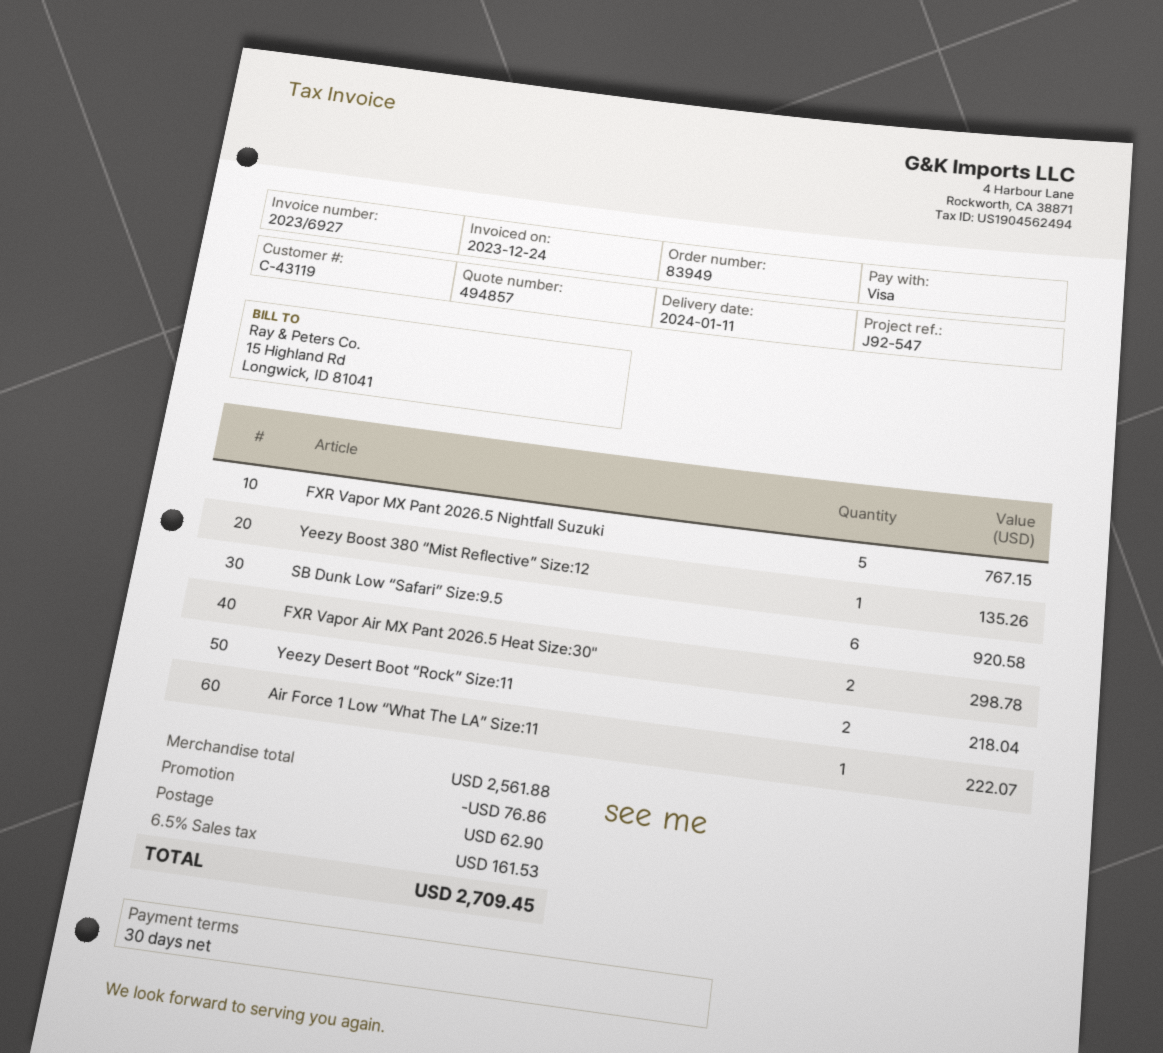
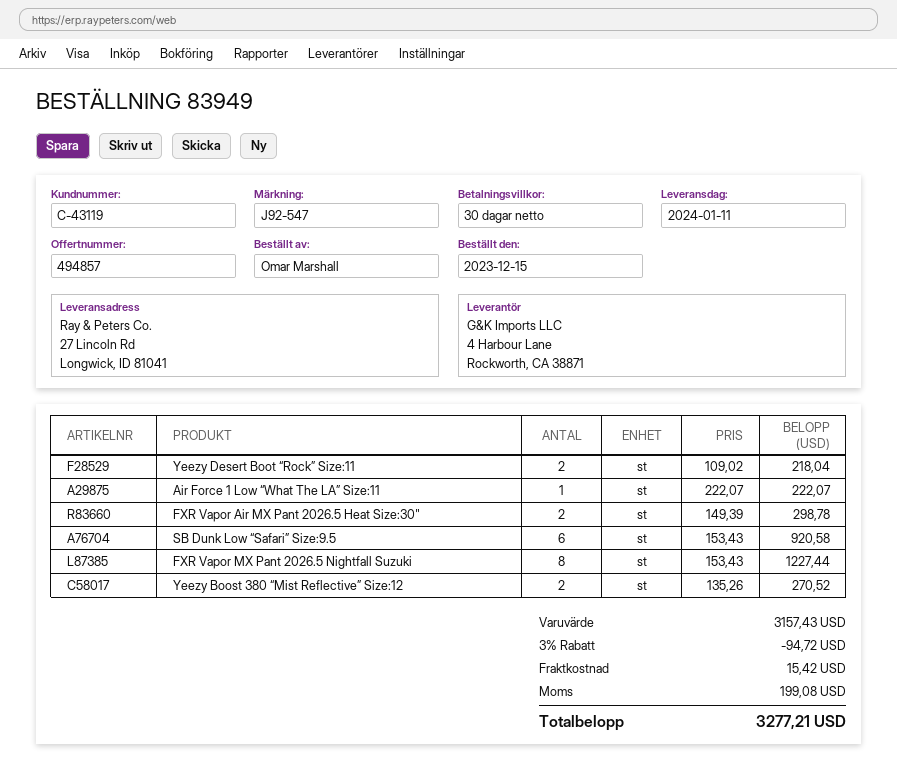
FXR Vapor MX Pant 2026.5 Nightfall Suzuki: 5 for 767.15 -> 8 for 1227.44
Yeezy Boost 380 “Mist Reflective” Size:12: 1 for 135.26 -> 2 for 270.52
subtotal: 2561.88 -> 3157.43
discount: 76.86 -> 94.72
shipping: 62.90 -> 15.42
tax: 161.53 -> 199.08
total: 2709.45 -> 3277.21

